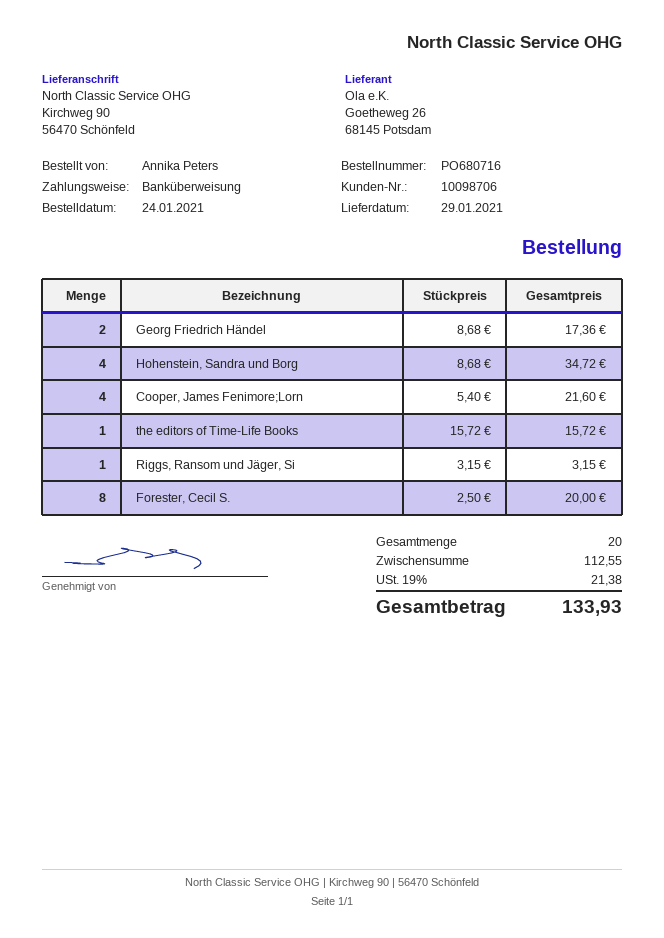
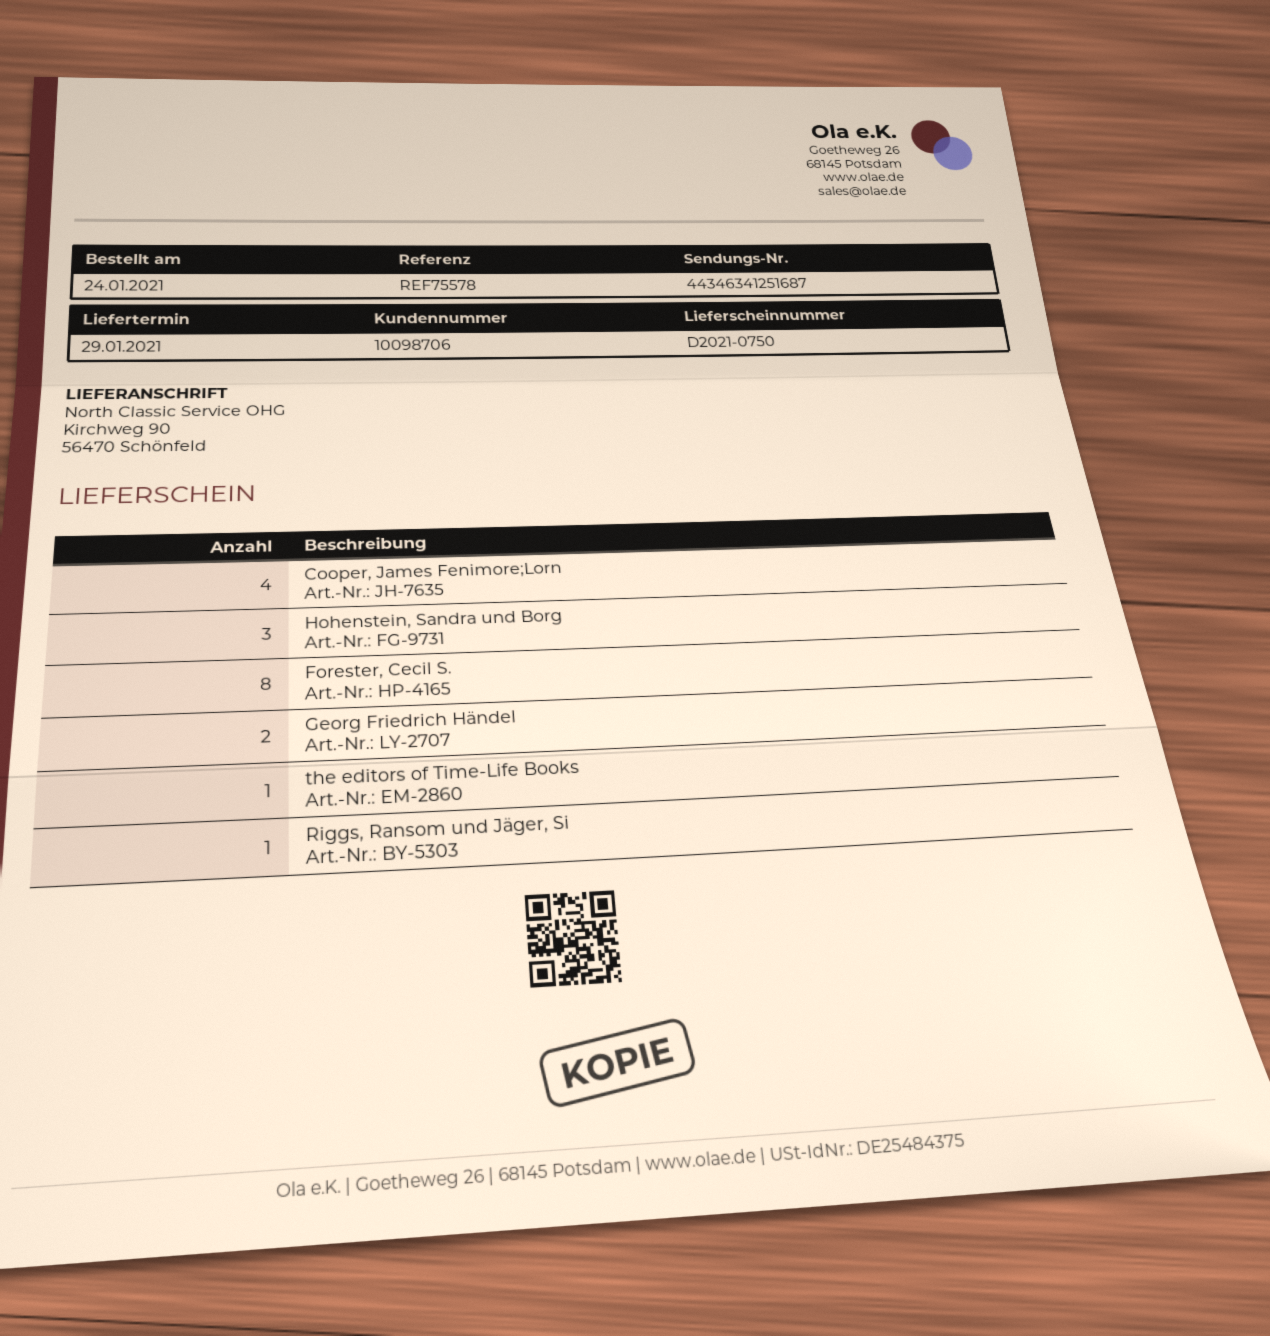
Hohenstein, Sandra und Borg: 4 -> 3

